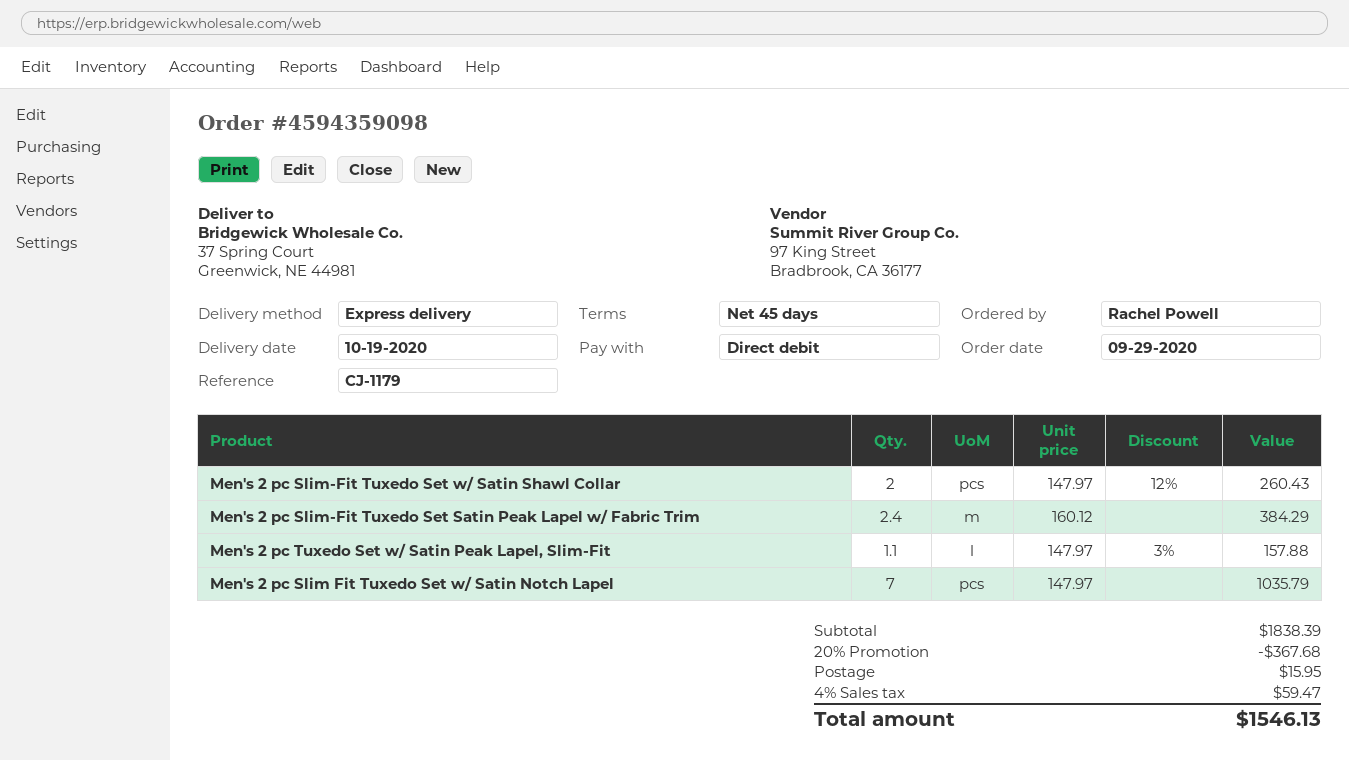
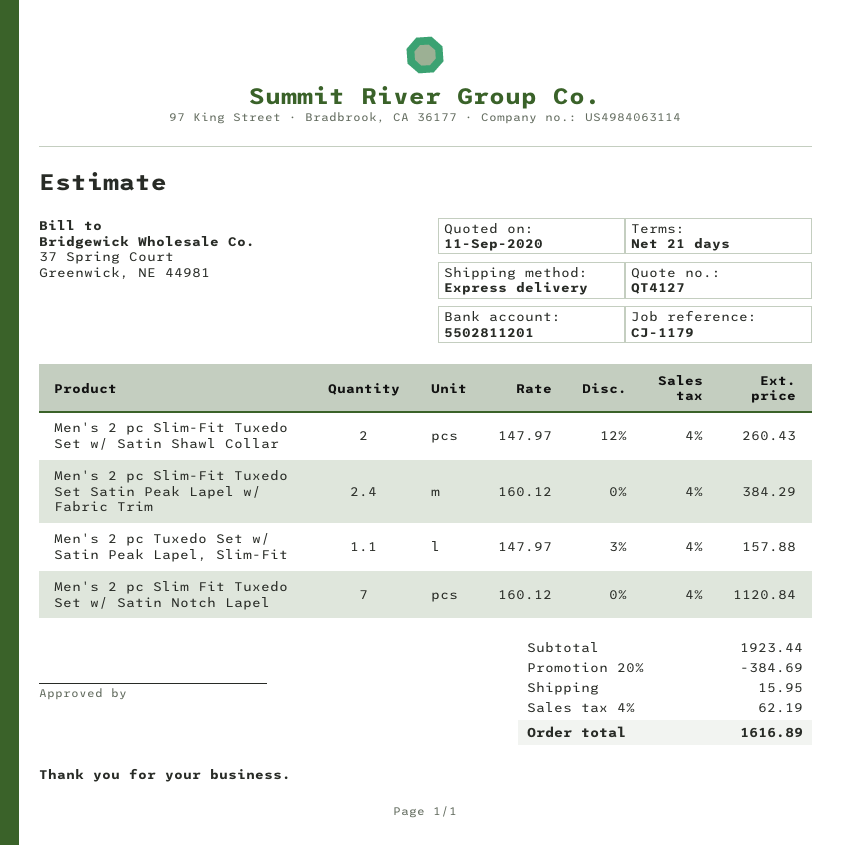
payment terms: 45 days -> 21 days
Men's 2 pc Slim Fit Tuxedo Set w/ Satin Notch Lapel: 7 x 147.97 = 1035.79 -> 7 x 160.12 = 1120.84
subtotal: 1838.39 -> 1923.44
discount: 20% = 367.68 -> 20% = 384.69
tax: 4% = 59.47 -> 4% = 62.19
total: 1546.13 -> 1616.89

